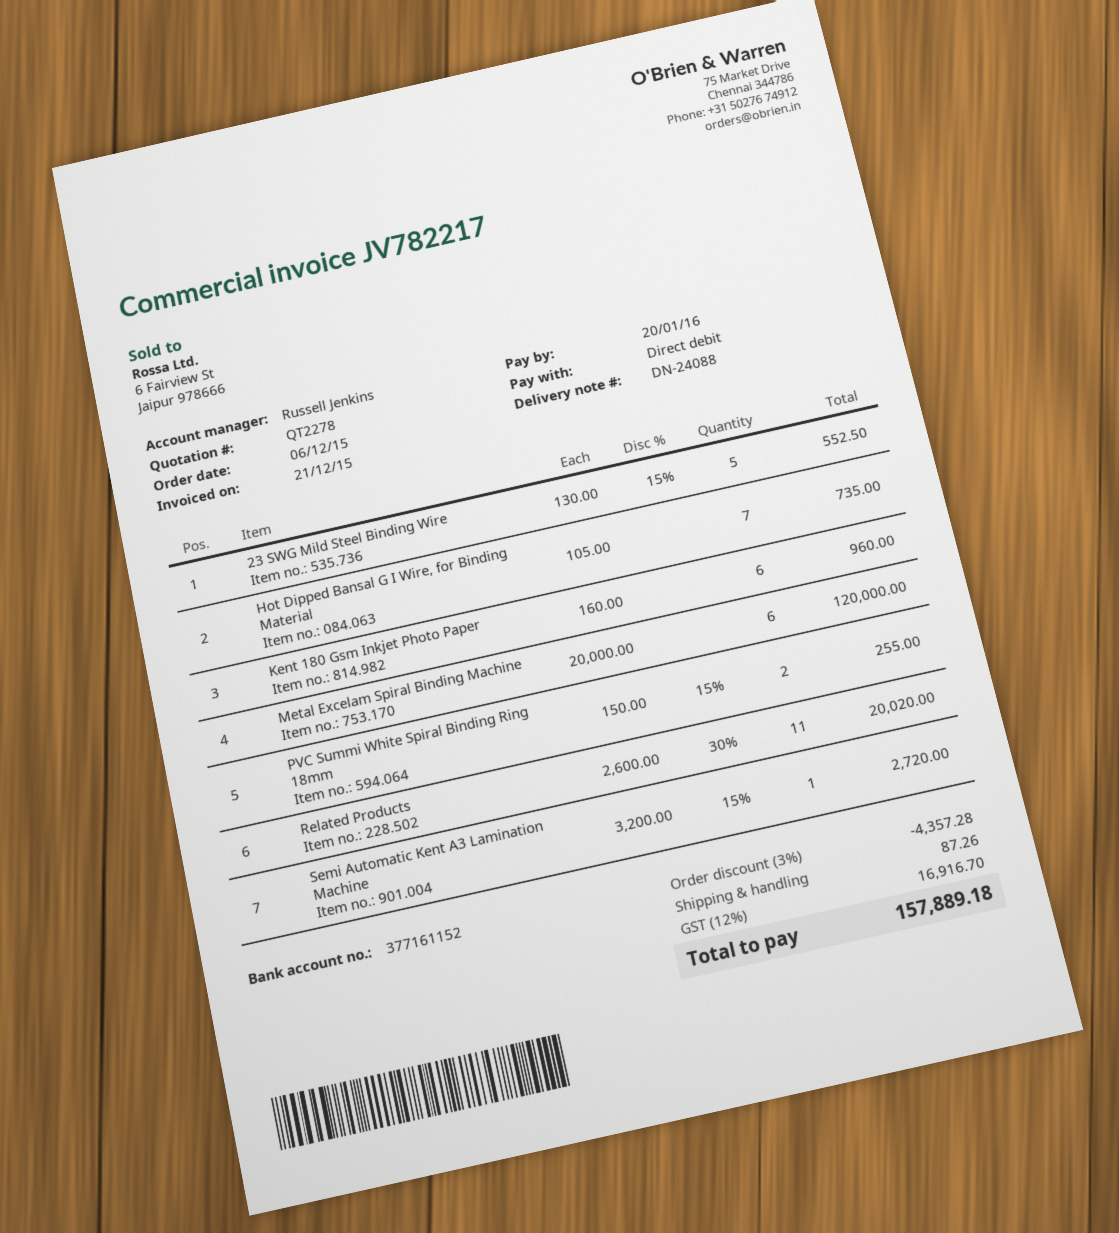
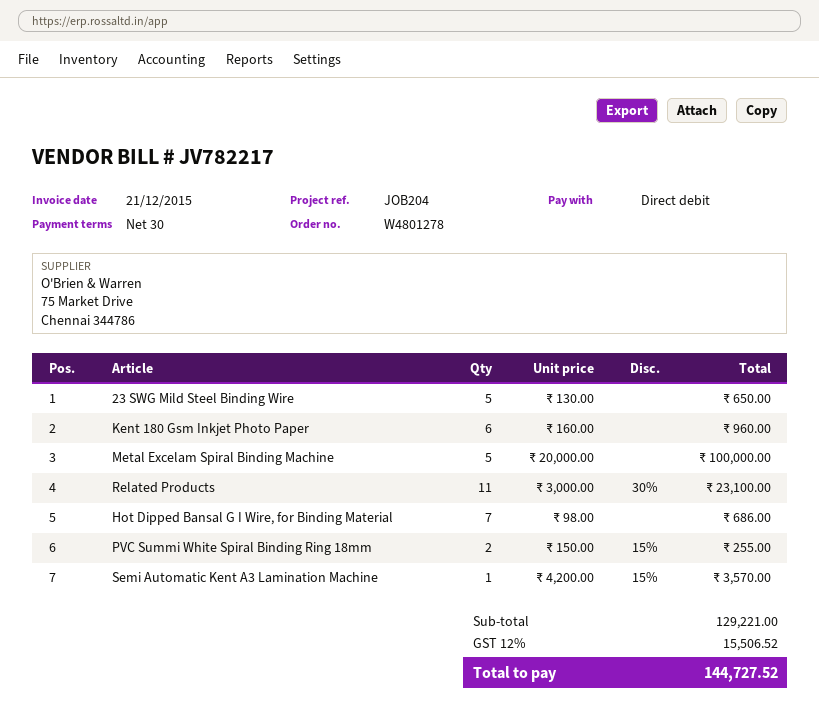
23 SWG Mild Steel Binding Wire: 5 x 130.00 - 15% = 552.50 -> 5 x 130.00 = 650.00
Hot Dipped Bansal G I Wire, for Binding Material: 7 x 105.00 = 735.00 -> 7 x 98.00 = 686.00
Metal Excelam Spiral Binding Machine: 6 x 20000.00 = 120000.00 -> 5 x 20000.00 = 100000.00
Related Products: 11 x 2600.00 - 30% = 20020.00 -> 11 x 3000.00 - 30% = 23100.00
Semi Automatic Kent A3 Lamination Machine: 1 x 3200.00 - 15% = 2720.00 -> 1 x 4200.00 - 15% = 3570.00
discount: 3% = 4357.28 -> none
shipping: 87.26 -> none
tax: 12% = 16916.70 -> 12% = 15506.52
total: 157889.18 -> 144727.52

